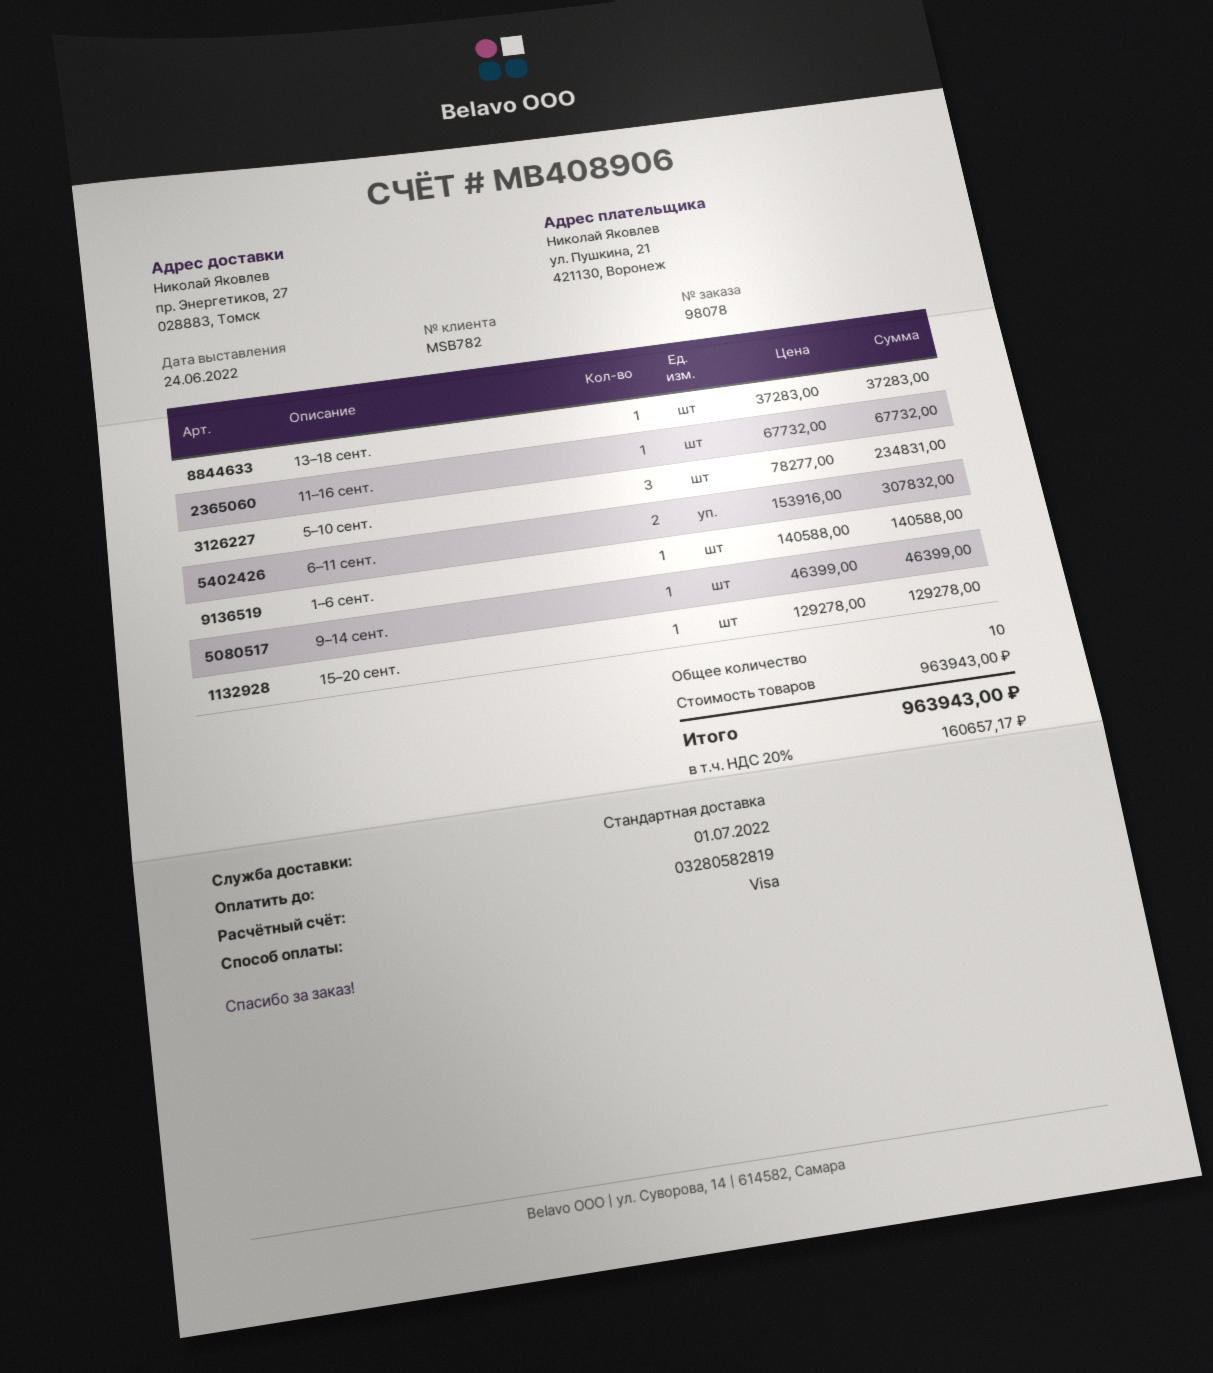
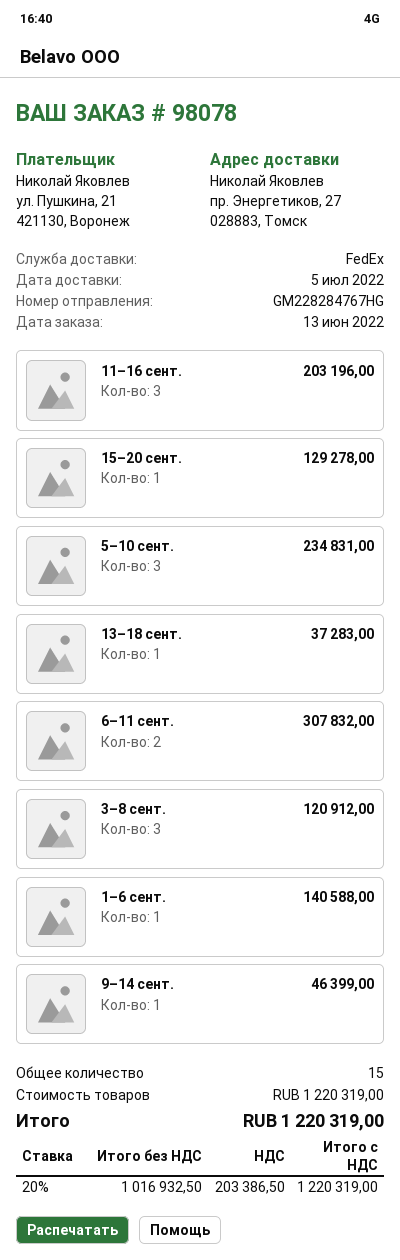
shipping method: standard -> FedEx
11–16 сент.: 1 for 67732.00 -> 3 for 203196.00
3–8 сент.: none -> 3 for 120912.00
total quantity: 10 -> 15
subtotal: 963943.00 -> 1220319.00
tax: 20% = 160657.17 -> 20% = 203386.50
total: 963943.00 -> 1220319.00

